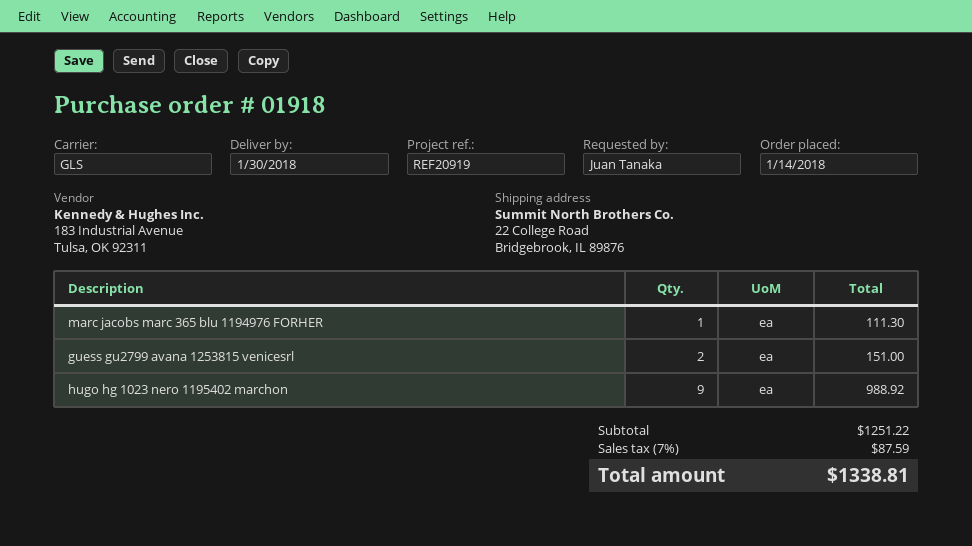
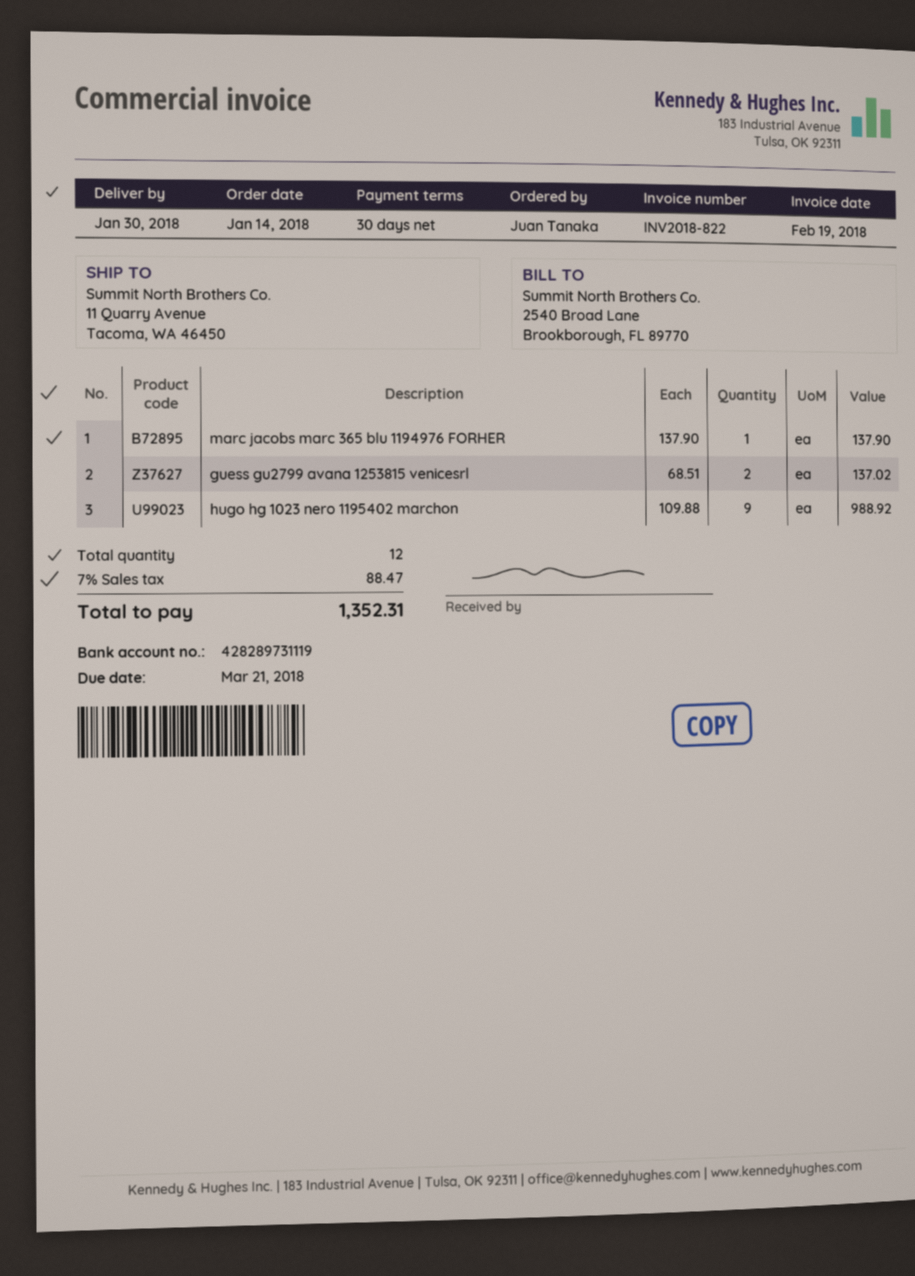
ship to: 22 College Road, Bridgebrook, IL 89876 -> 11 Quarry Avenue, Tacoma, WA 46450
marc jacobs marc 365 blu 1194976 FORHER: 1 for 111.30 -> 1 for 137.90
guess gu2799 avana 1253815 venicesrl: 2 for 151.00 -> 2 for 137.02
tax: 7% = 87.59 -> 7% = 88.47
total: 1338.81 -> 1352.31

